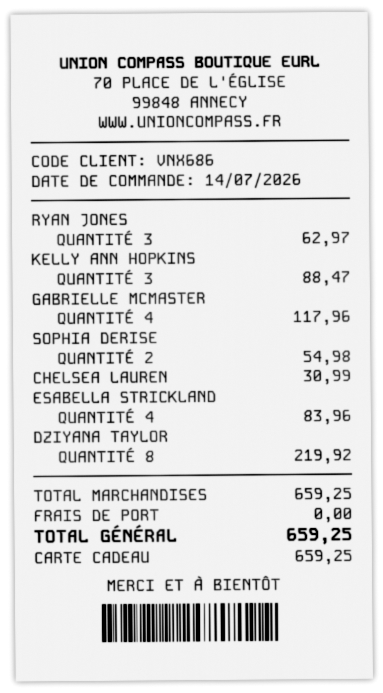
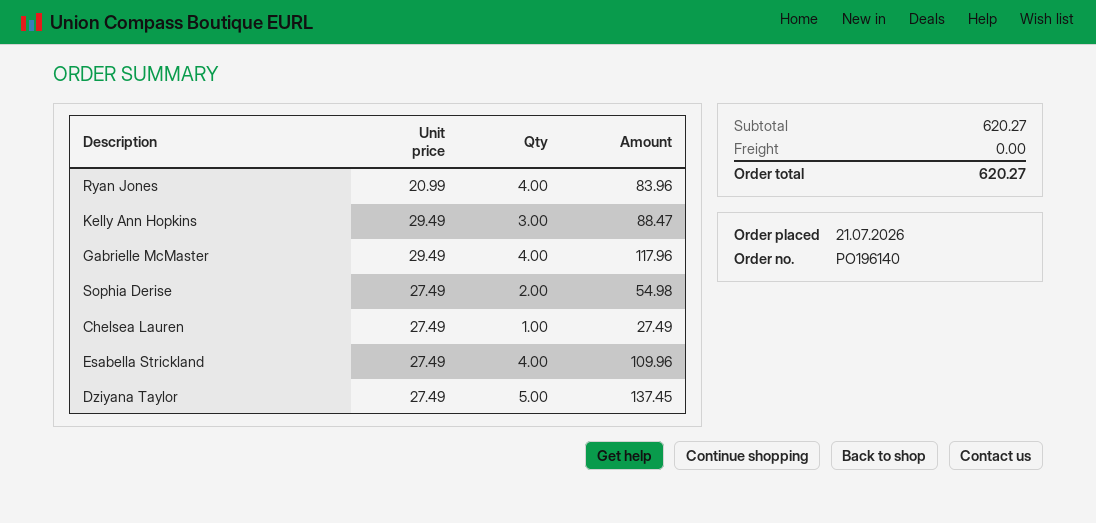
order date: 2026-07-14 -> 2026-07-21
RYAN JONES: 3 for 62.97 -> 4 for 83.96
CHELSEA LAUREN: 1 for 30.99 -> 1 for 27.49
ESABELLA STRICKLAND: 4 for 83.96 -> 4 for 109.96
DZIYANA TAYLOR: 8 for 219.92 -> 5 for 137.45
subtotal: 659.25 -> 620.27
total: 659.25 -> 620.27

